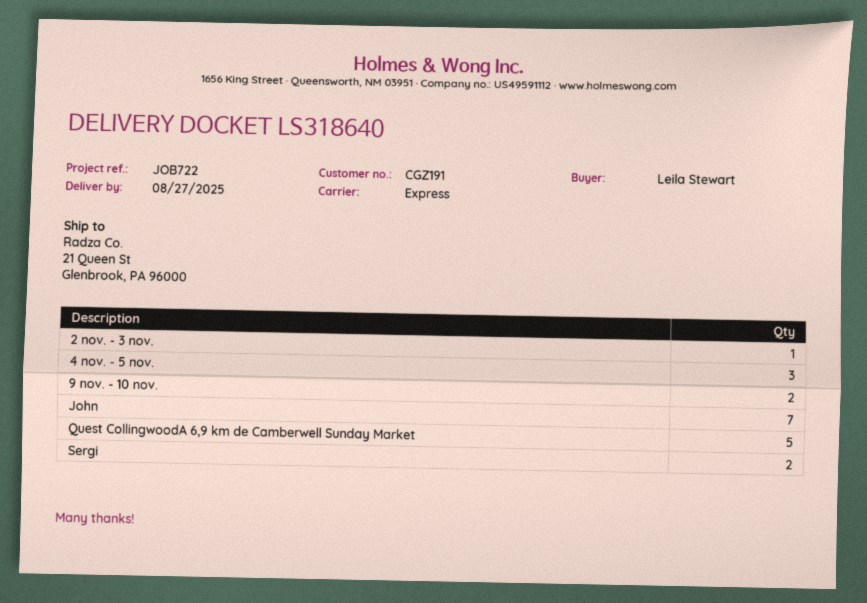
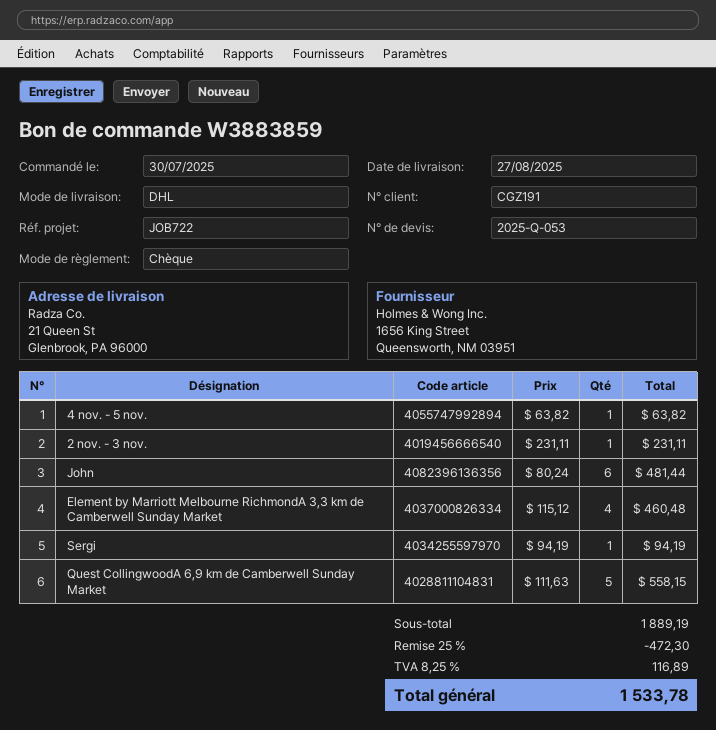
shipping method: express -> DHL
4 nov. - 5 nov.: 3 -> 1
9 nov. - 10 nov.: 2 -> none
John: 7 -> 6
Sergi: 2 -> 1
Element by Marriott Melbourne RichmondA 3,3 km de Camberwell Sunday Market: none -> 4

